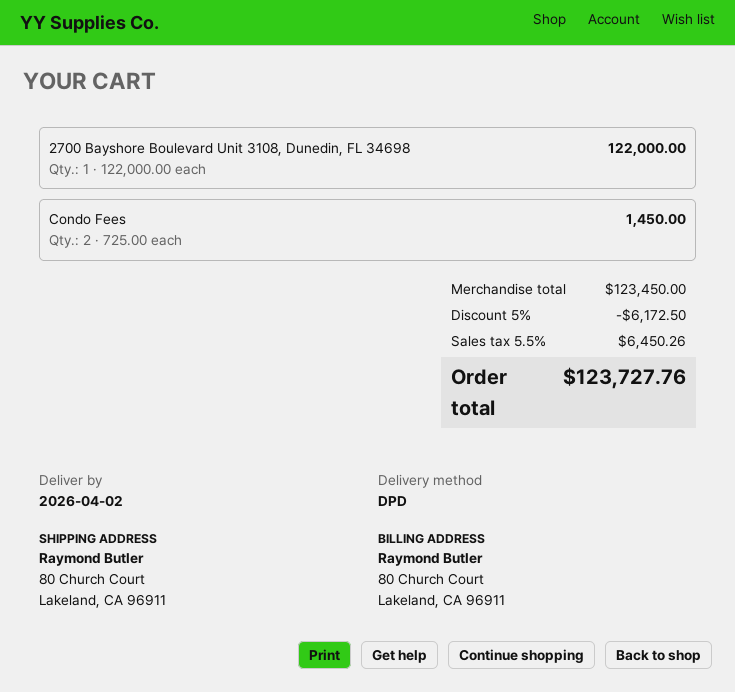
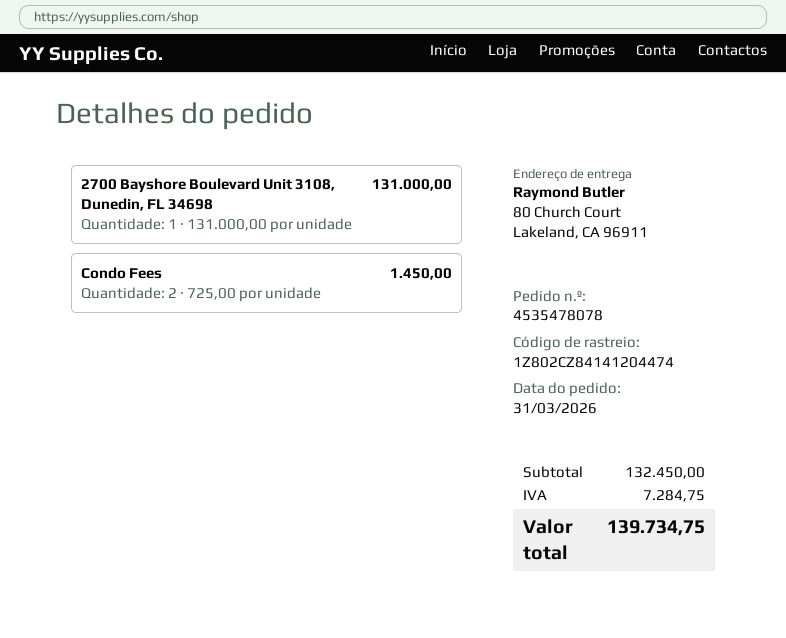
2700 Bayshore Boulevard Unit 3108, Dunedin, FL 34698: 1 x 122000.00 = 122000.00 -> 1 x 131000.00 = 131000.00
subtotal: 123450.00 -> 132450.00
discount: 5% = 6172.50 -> none
tax: 6450.26 -> 7284.75
total: 123727.76 -> 139734.75

